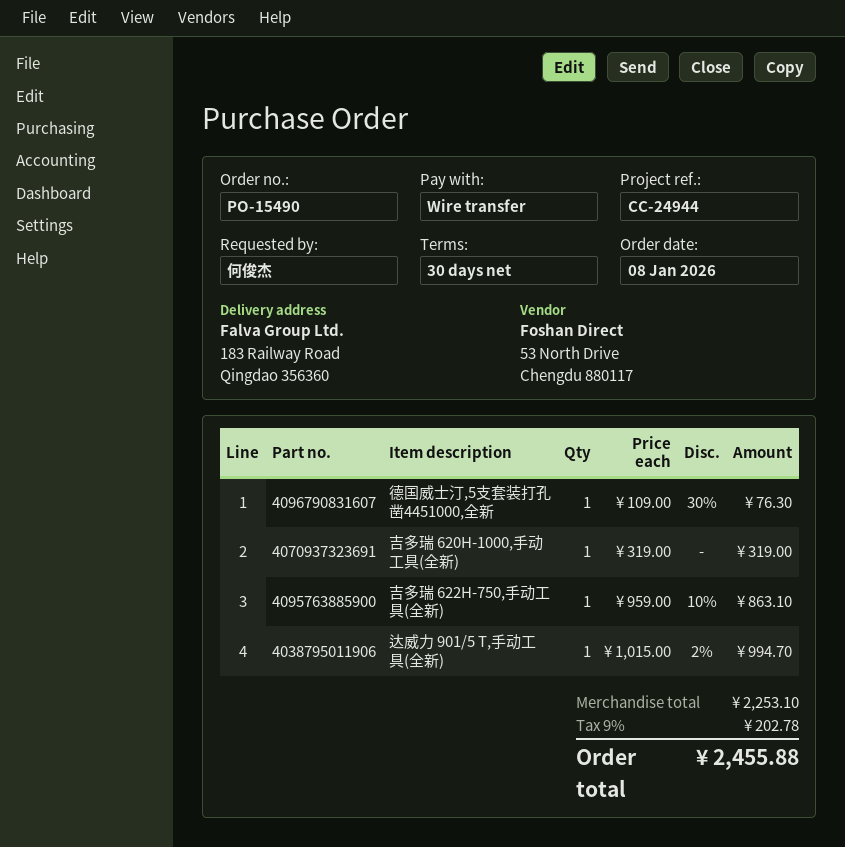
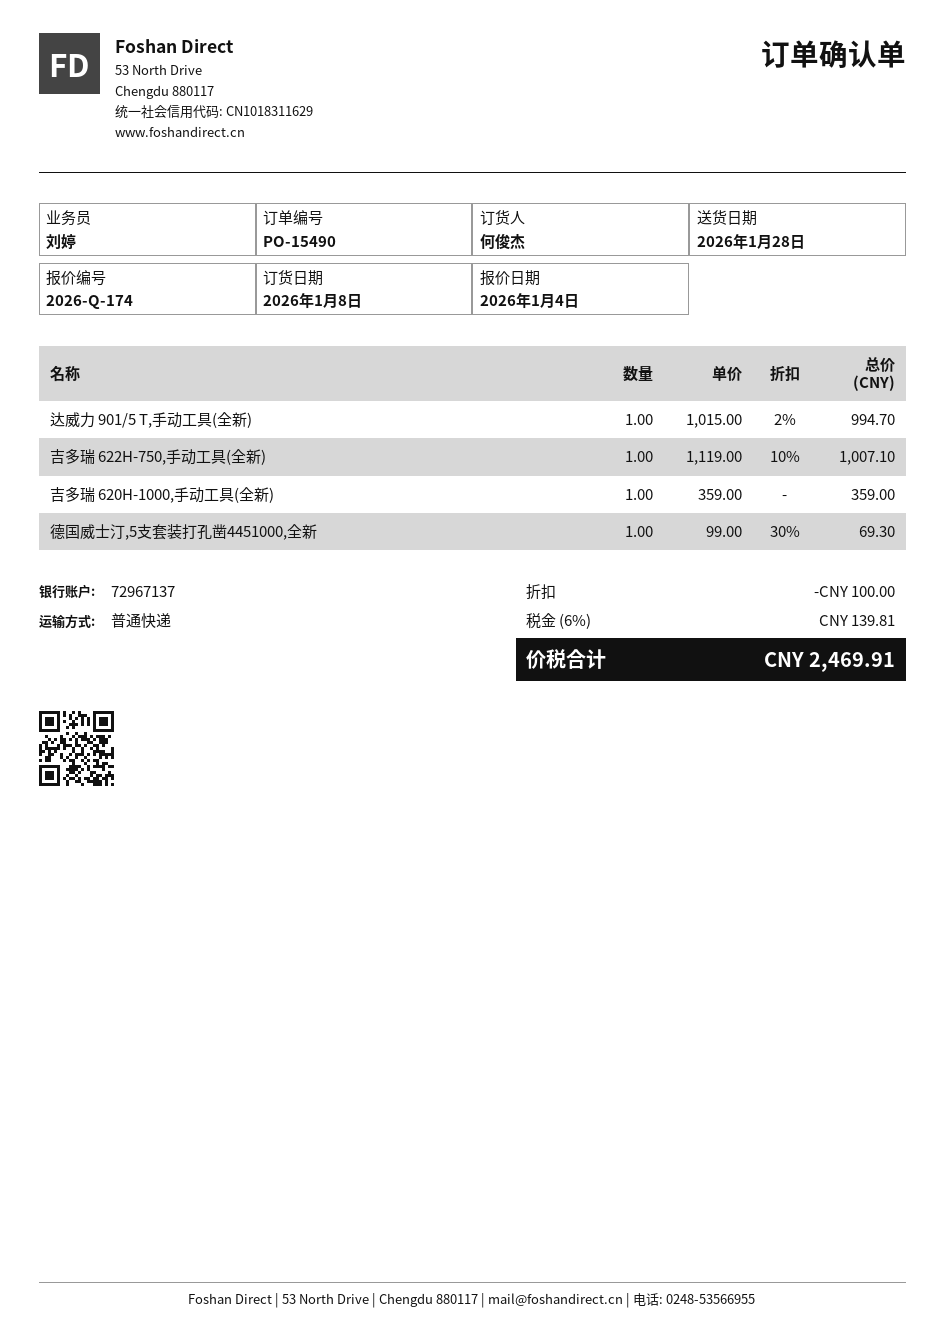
德国威士汀,5支套装打孔凿4451000,全新: 1 x 109.00 - 30% = 76.30 -> 1 x 99.00 - 30% = 69.30
吉多瑞 620H-1000,手动工具(全新): 1 x 319.00 = 319.00 -> 1 x 359.00 = 359.00
吉多瑞 622H-750,手动工具(全新): 1 x 959.00 - 10% = 863.10 -> 1 x 1119.00 - 10% = 1007.10
discount: none -> 100.00
tax: 9% = 202.78 -> 6% = 139.81
total: 2455.88 -> 2469.91

